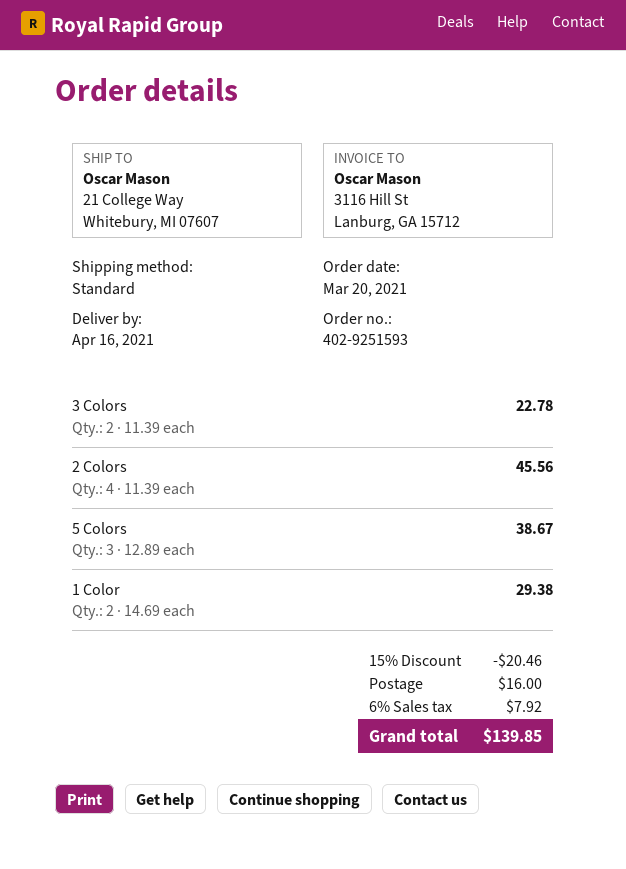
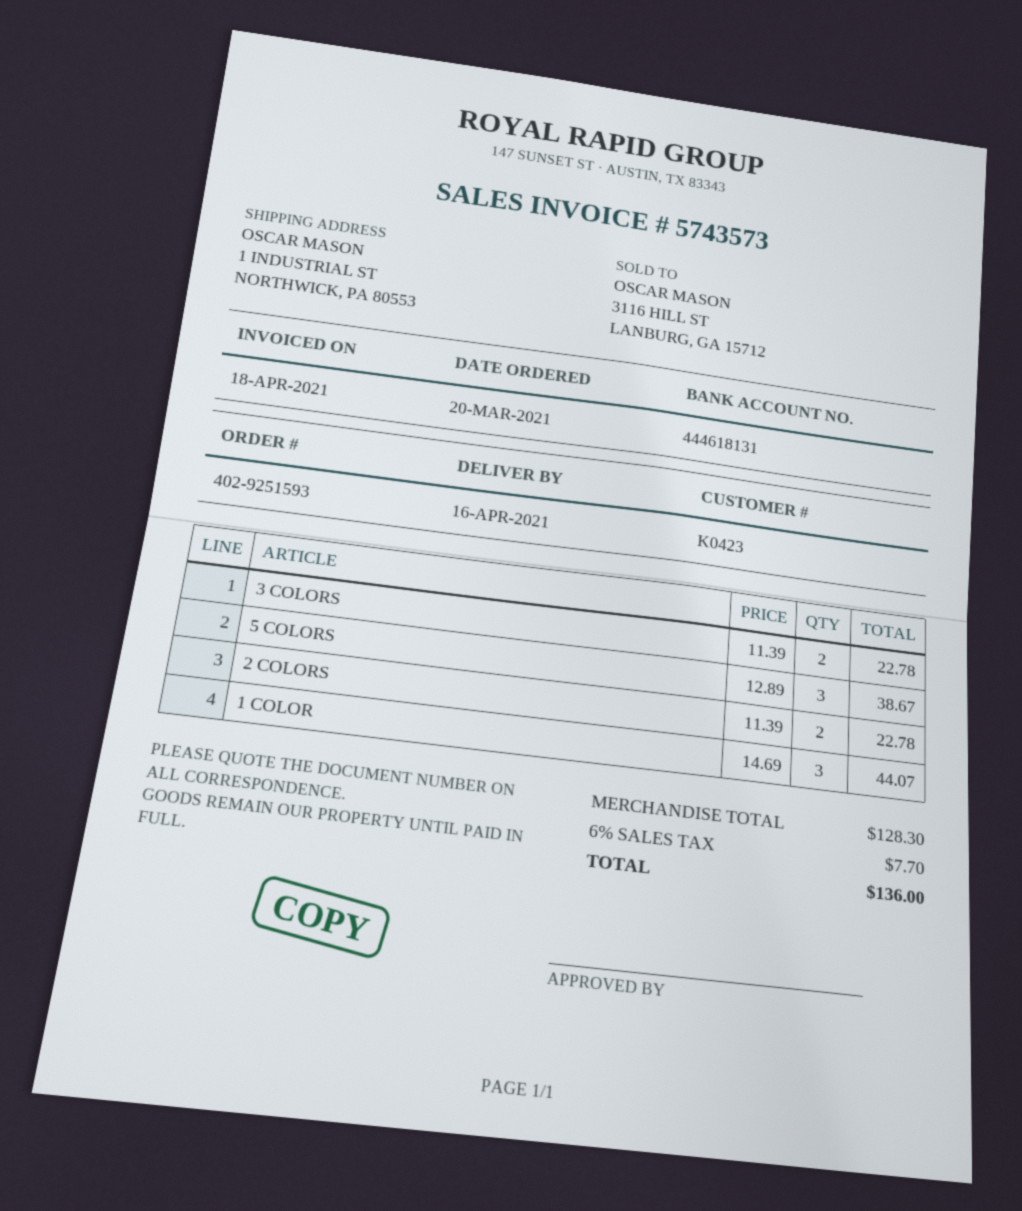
ship to: 21 College Way, Whitebury, MI 07607 -> 1 INDUSTRIAL ST, NORTHWICK, PA 80553
2 Colors: 4 x 11.39 = 45.56 -> 2 x 11.39 = 22.78
1 Color: 2 x 14.69 = 29.38 -> 3 x 14.69 = 44.07
discount: 15% = 20.46 -> none
shipping: 16.00 -> none
tax: 6% = 7.92 -> 6% = 7.70
total: 139.85 -> 136.00

